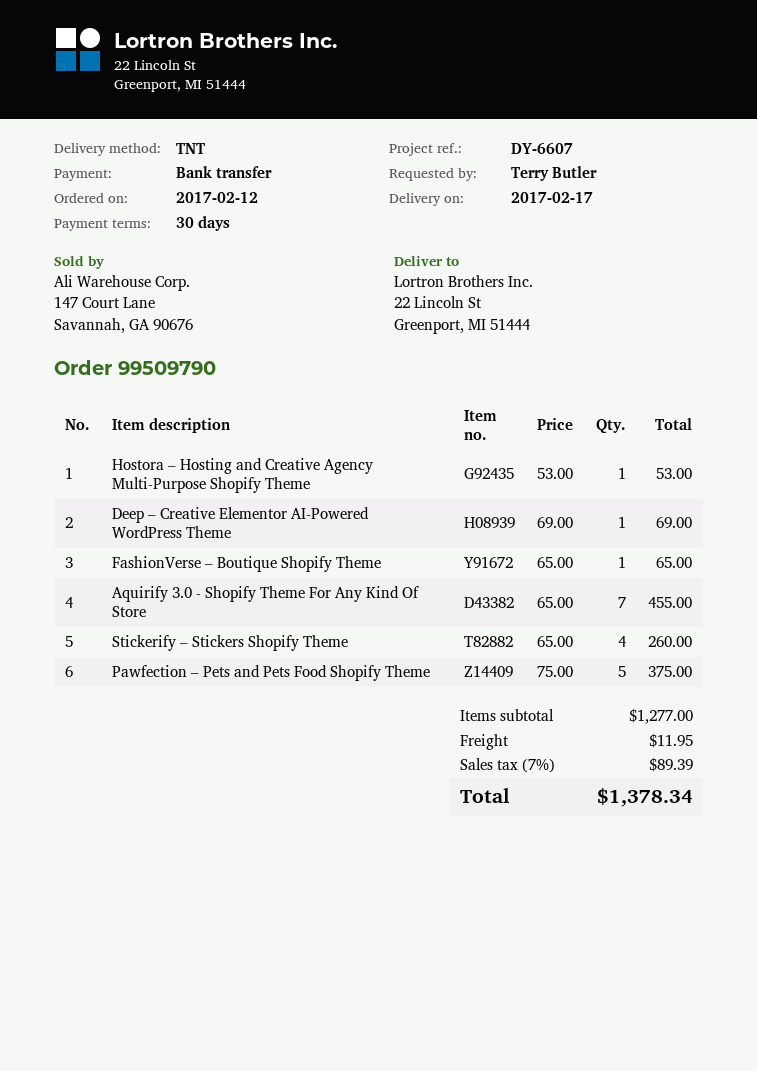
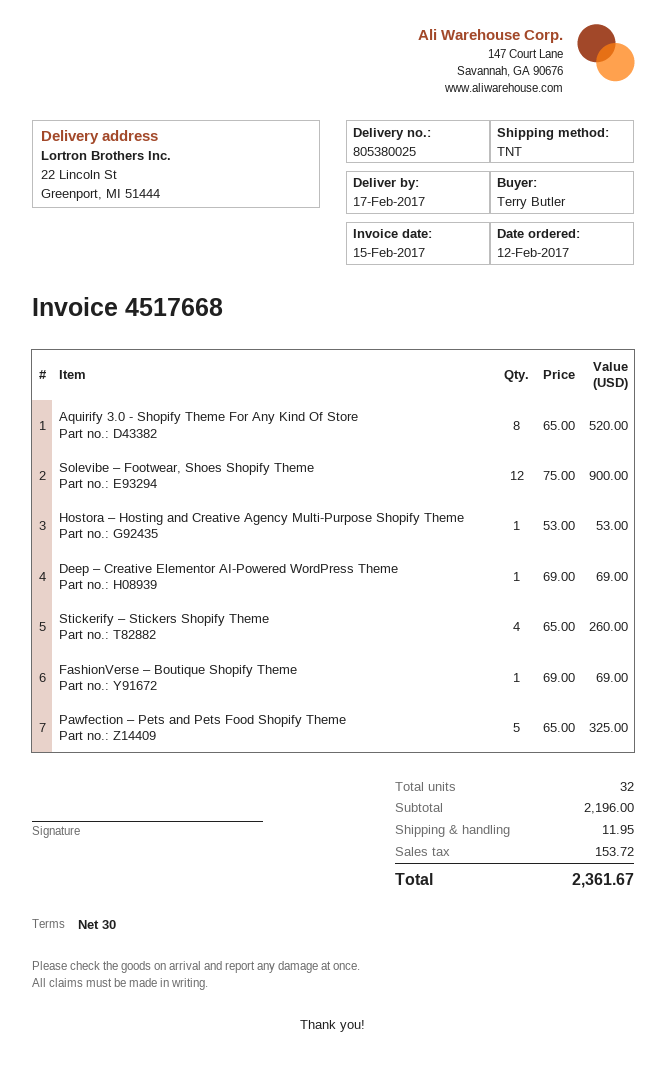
FashionVerse – Boutique Shopify Theme: 1 x 65.00 = 65.00 -> 1 x 69.00 = 69.00
Aquirify 3.0 - Shopify Theme For Any Kind Of Store: 7 x 65.00 = 455.00 -> 8 x 65.00 = 520.00
Pawfection – Pets and Pets Food Shopify Theme: 5 x 75.00 = 375.00 -> 5 x 65.00 = 325.00
Solevibe – Footwear, Shoes Shopify Theme: none -> 12 x 75.00 = 900.00
subtotal: 1277.00 -> 2196.00
tax: 89.39 -> 153.72
total: 1378.34 -> 2361.67

